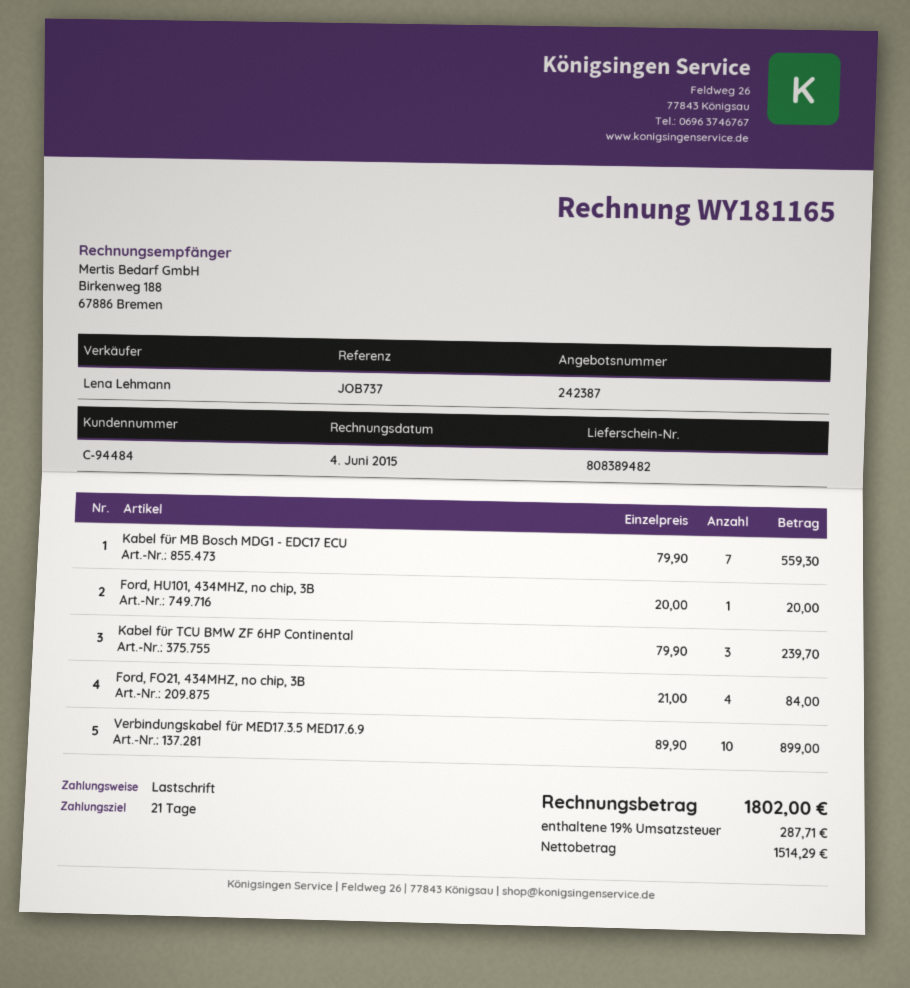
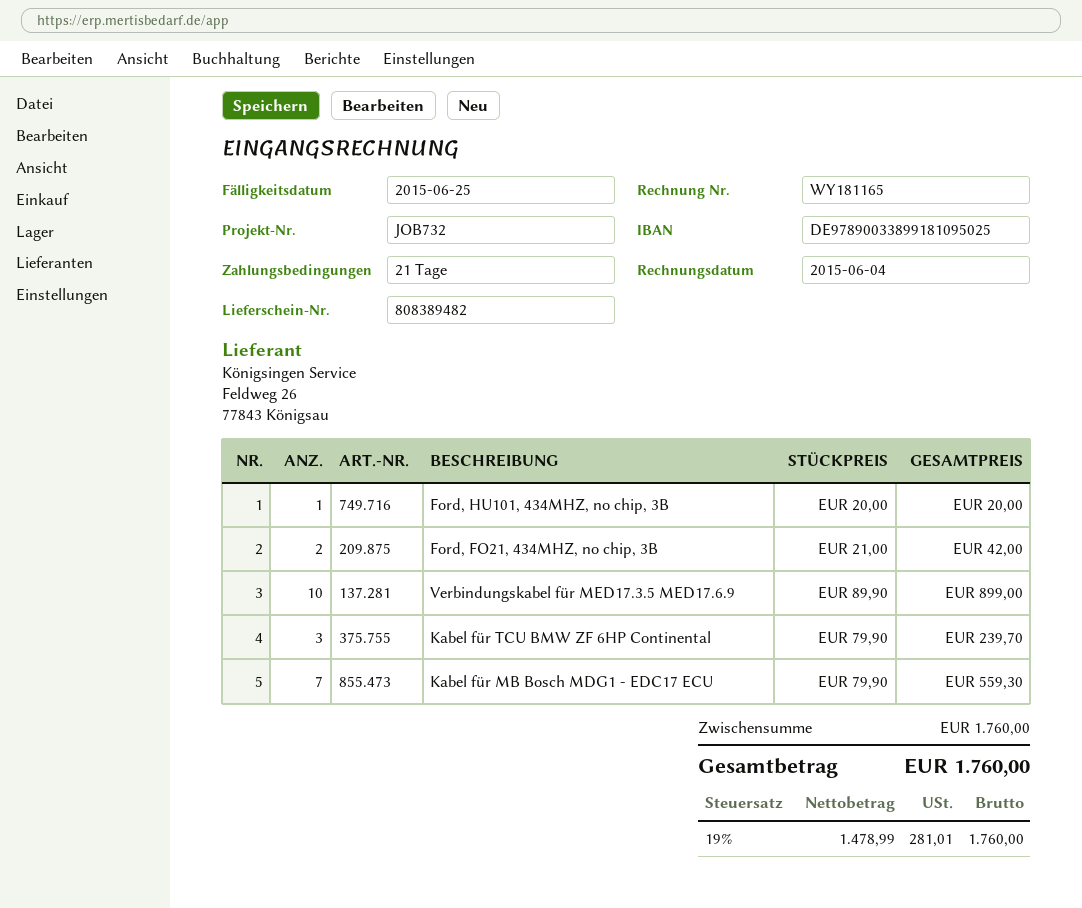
reference: JOB737 -> JOB732
Ford, FO21, 434MHZ, no chip, 3B: 4 x 21.00 = 84.00 -> 2 x 21.00 = 42.00
net: 1514.29 -> 1478.99
tax: 19% = 287.71 -> 19% = 281.01
total: 1802.00 -> 1760.00

